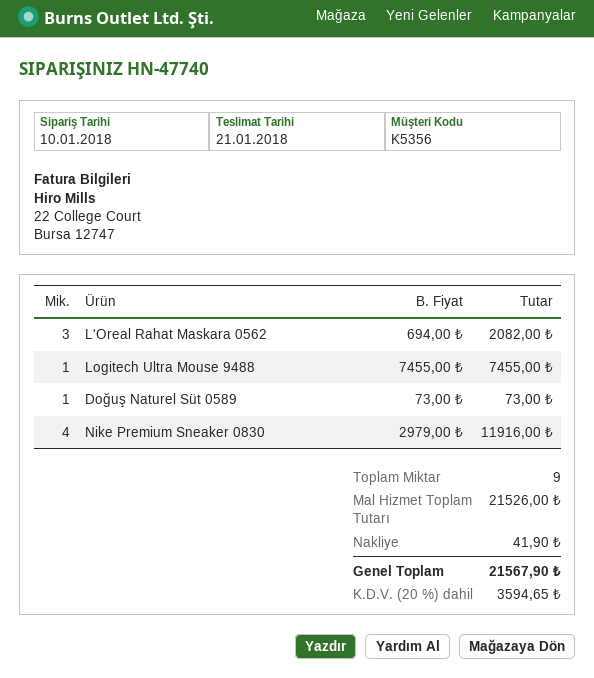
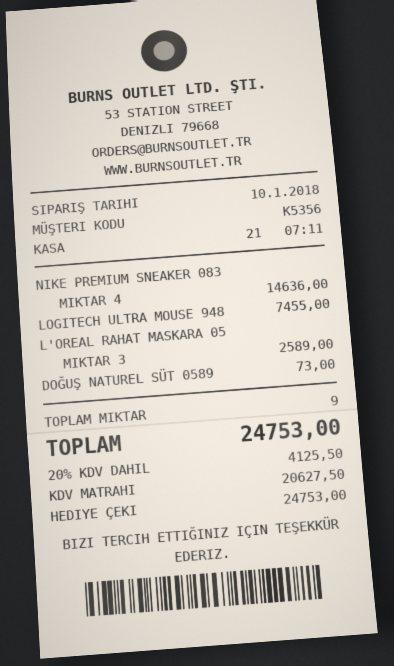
L'Oreal Rahat Maskara 0562: 3 for 2082.00 -> 3 for 2589.00
Nike Premium Sneaker 0830: 4 for 11916.00 -> 4 for 14636.00
shipping: 41.90 -> none
tax: 20% = 3594.65 -> 20% = 4125.50
total: 21567.90 -> 24753.00

